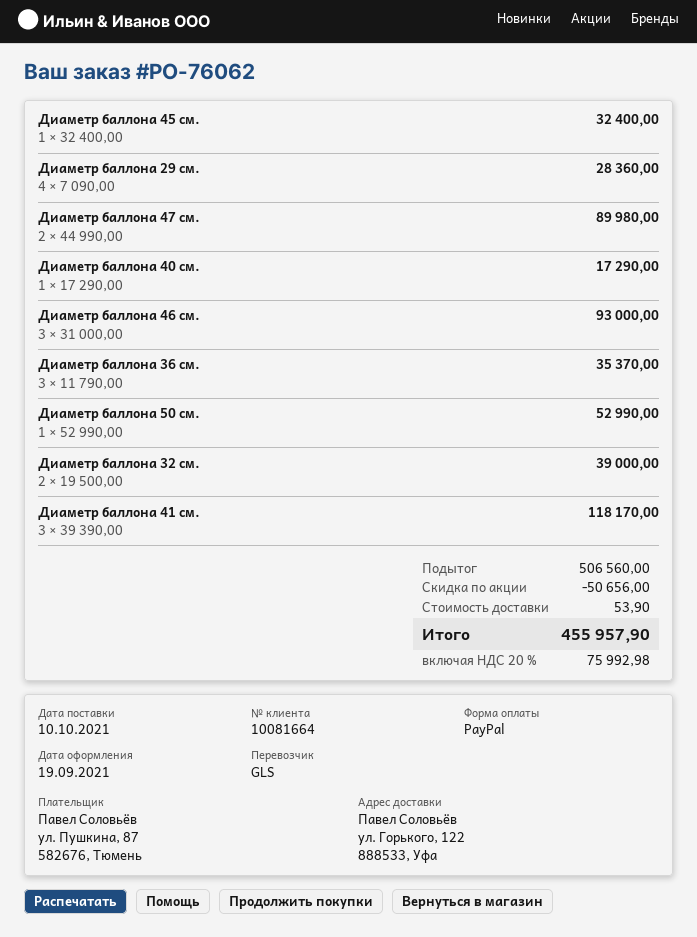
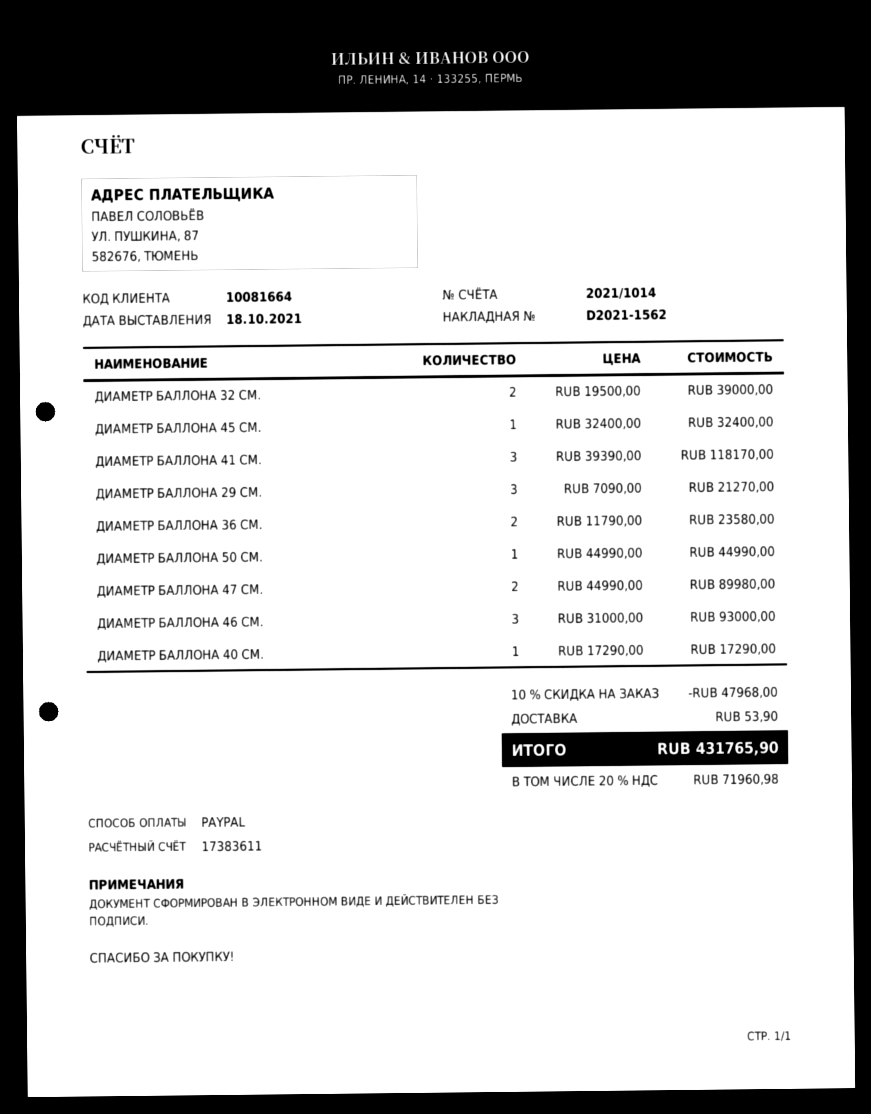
Диаметр баллона 29 см.: 4 x 7090.00 = 28360.00 -> 3 x 7090.00 = 21270.00
Диаметр баллона 36 см.: 3 x 11790.00 = 35370.00 -> 2 x 11790.00 = 23580.00
Диаметр баллона 50 см.: 1 x 52990.00 = 52990.00 -> 1 x 44990.00 = 44990.00
discount: 50656.00 -> 47968.00
tax: 20% = 75992.98 -> 20% = 71960.98
total: 455957.90 -> 431765.90

